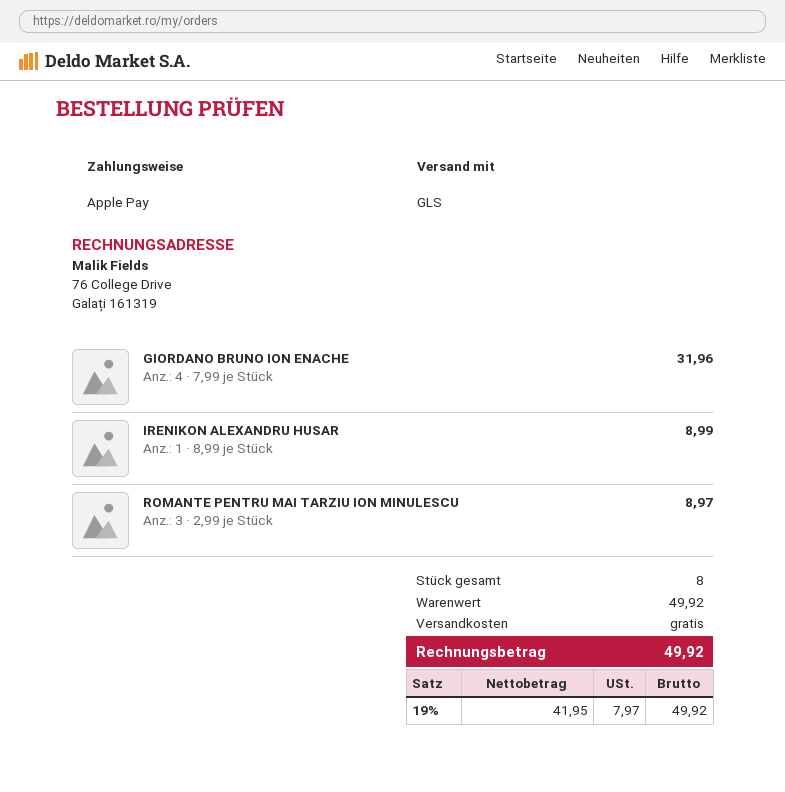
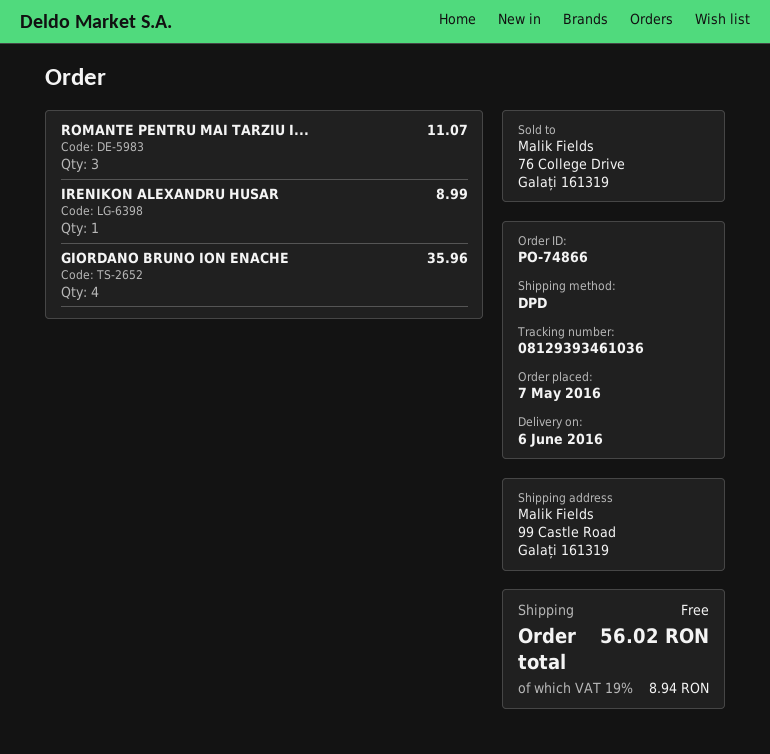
shipping method: GLS -> DPD
GIORDANO BRUNO ION ENACHE: 4 for 31.96 -> 4 for 35.96
ROMANTE PENTRU MAI TARZIU ION MINULESCU: 3 for 8.97 -> 3 for 11.07
tax: 19% = 7.97 -> 19% = 8.94
total: 49.92 -> 56.02

